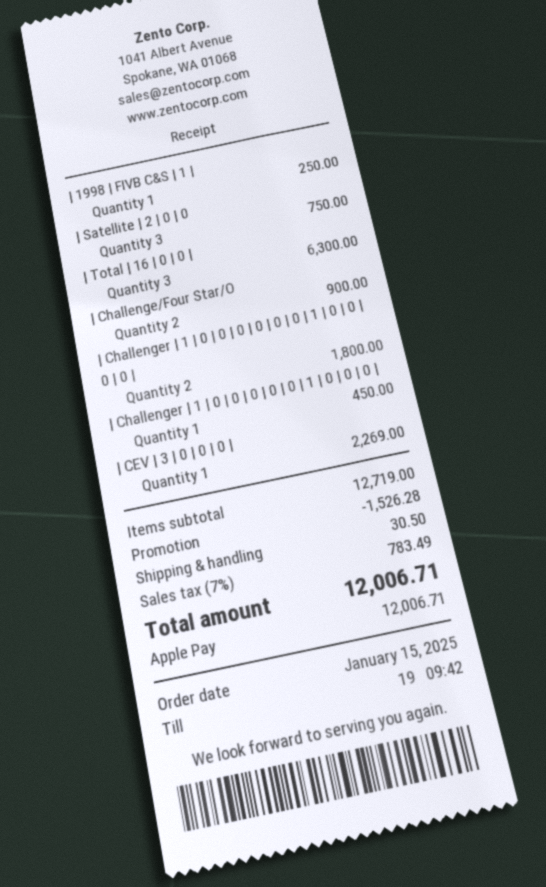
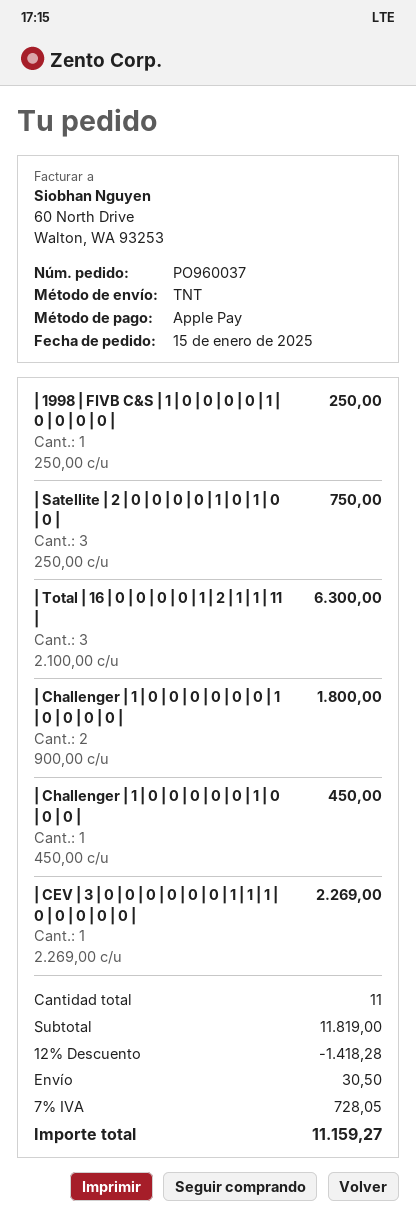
| Challenge/Four Star/O: 2 for 900.00 -> none
subtotal: 12719.00 -> 11819.00
discount: 1526.28 -> 1418.28
tax: 7% = 783.49 -> 7% = 728.05
total: 12006.71 -> 11159.27

